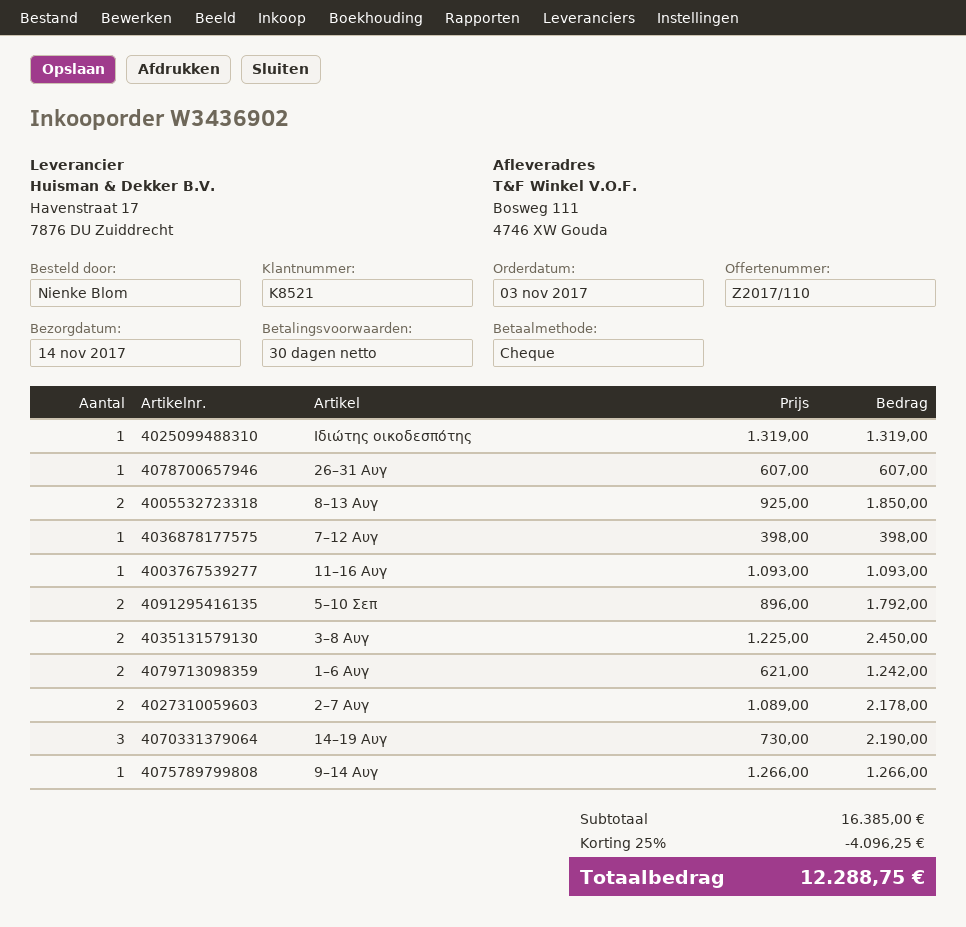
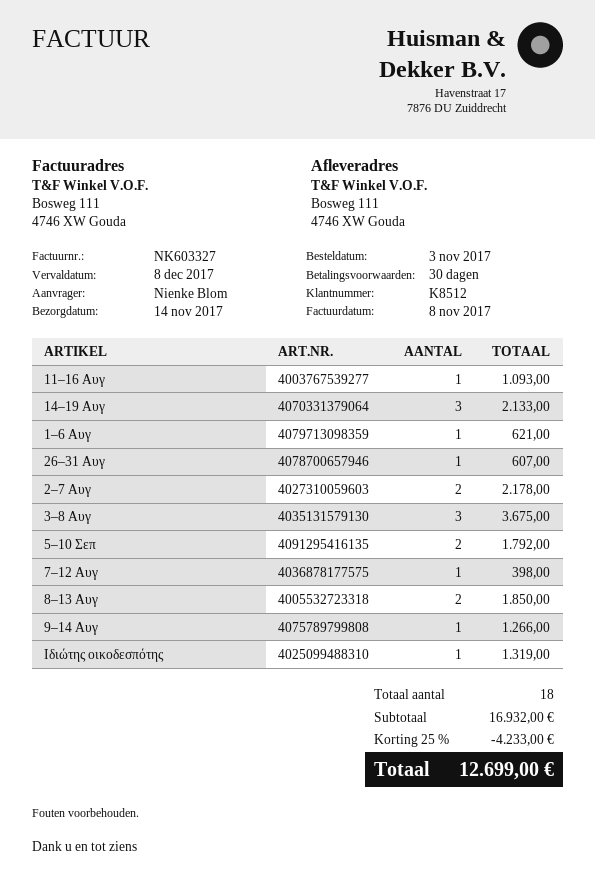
customer number: K8521 -> K8512
3–8 Αυγ: 2 for 2450.00 -> 3 for 3675.00
1–6 Αυγ: 2 for 1242.00 -> 1 for 621.00
14–19 Αυγ: 3 for 2190.00 -> 3 for 2133.00
subtotal: 16385.00 -> 16932.00
discount: 25% = 4096.25 -> 25% = 4233.00
total: 12288.75 -> 12699.00

